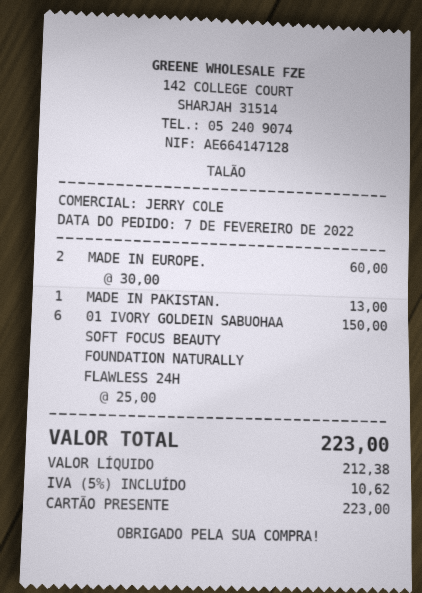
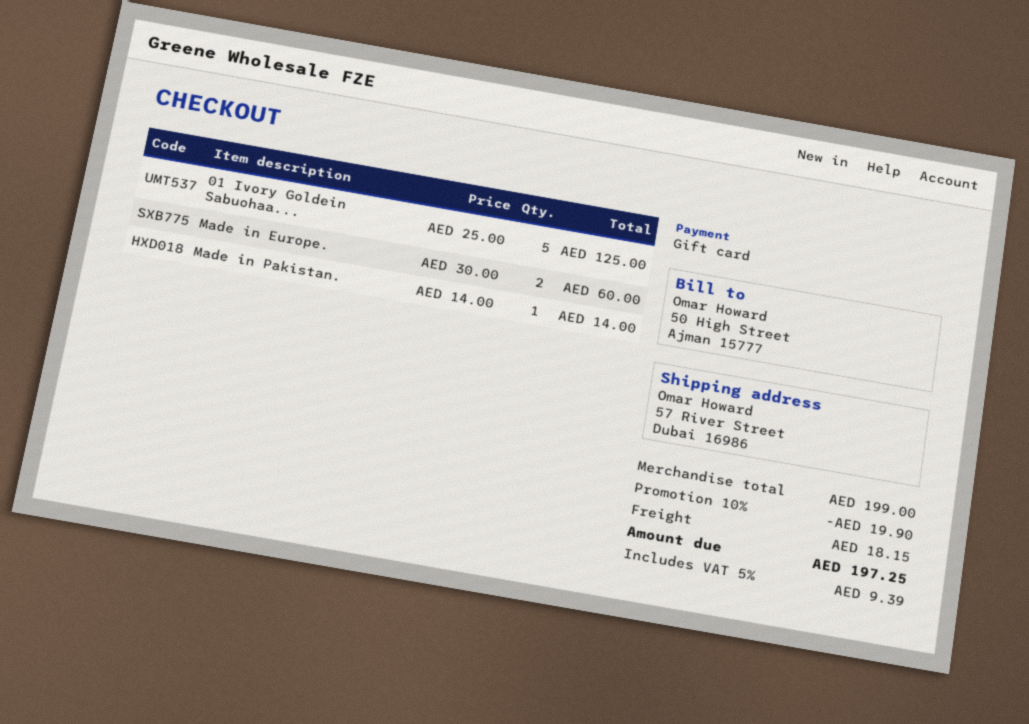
MADE IN PAKISTAN.: 1 x 13.00 = 13.00 -> 1 x 14.00 = 14.00
01 IVORY GOLDEIN SABUOHAA SOFT FOCUS BEAUTY FOUNDATION NATURALLY FLAWLESS 24H: 6 x 25.00 = 150.00 -> 5 x 25.00 = 125.00
discount: none -> 10% = 19.90
shipping: none -> 18.15
tax: 5% = 10.62 -> 5% = 9.39
total: 223.00 -> 197.25

